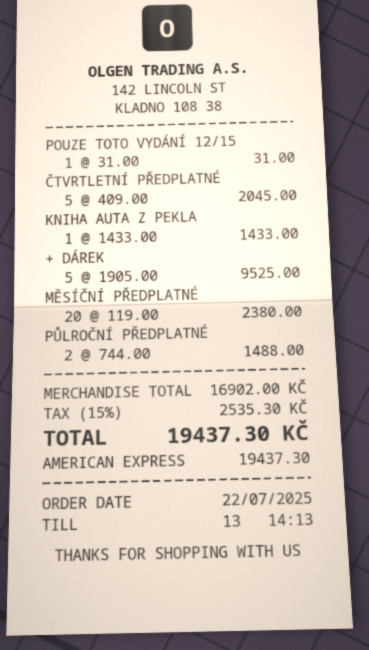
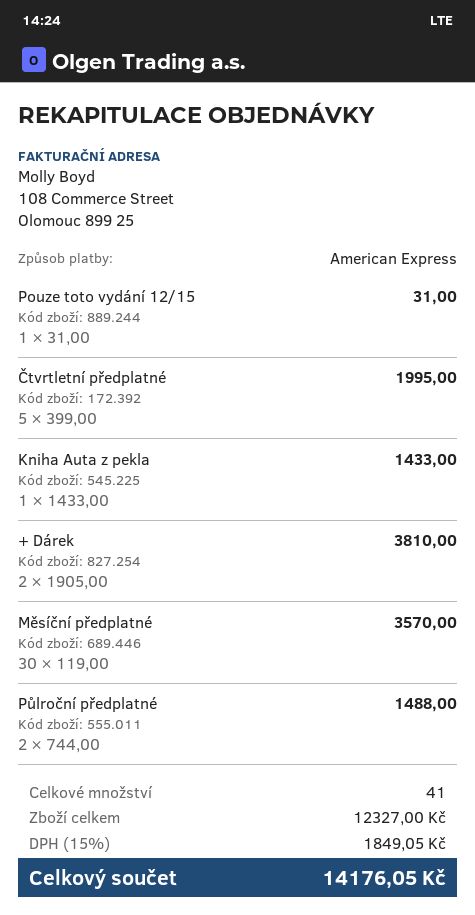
ČTVRTLETNÍ PŘEDPLATNÉ: 5 x 409.00 = 2045.00 -> 5 x 399.00 = 1995.00
+ DÁREK: 5 x 1905.00 = 9525.00 -> 2 x 1905.00 = 3810.00
MĚSÍČNÍ PŘEDPLATNÉ: 20 x 119.00 = 2380.00 -> 30 x 119.00 = 3570.00
subtotal: 16902.00 -> 12327.00
tax: 15% = 2535.30 -> 15% = 1849.05
total: 19437.30 -> 14176.05

